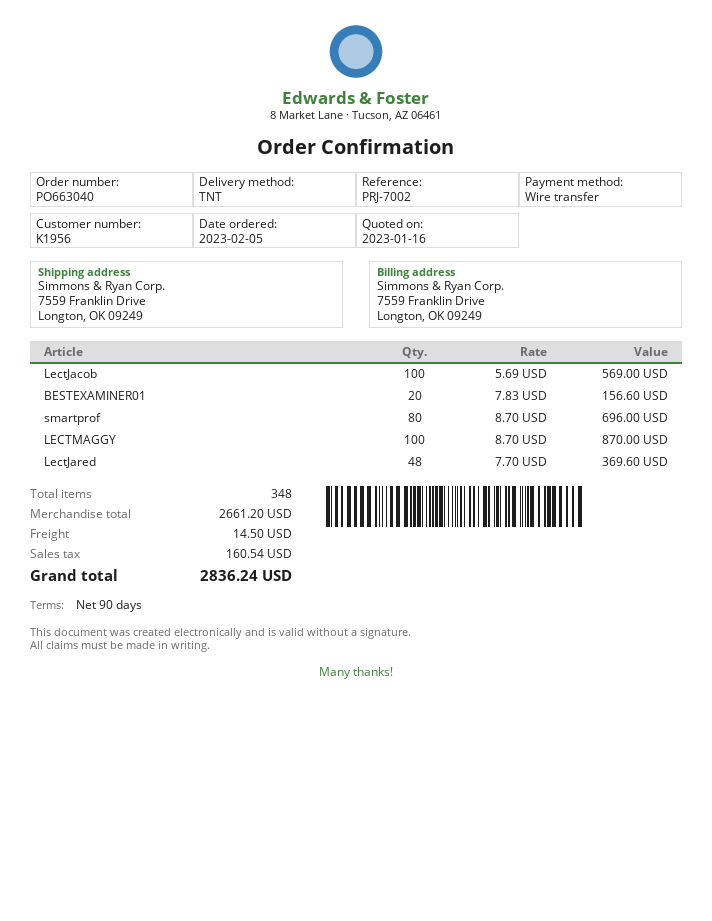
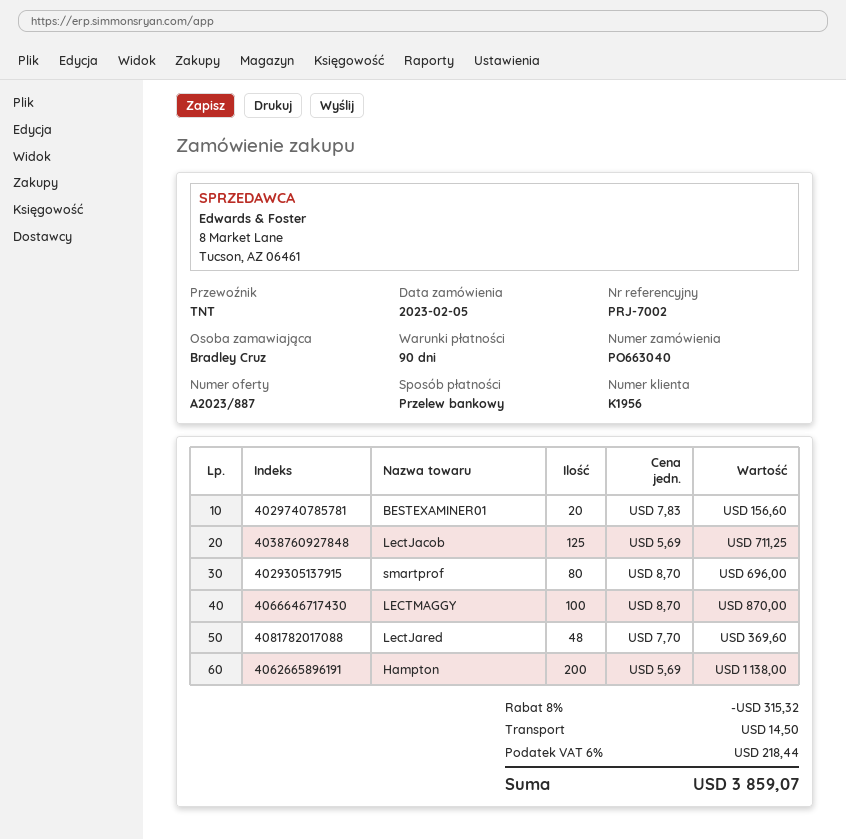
LectJacob: 100 x 5.69 = 569.00 -> 125 x 5.69 = 711.25
Hampton: none -> 200 x 5.69 = 1138.00
discount: none -> 8% = 315.32
tax: 160.54 -> 218.44
total: 2836.24 -> 3859.07

